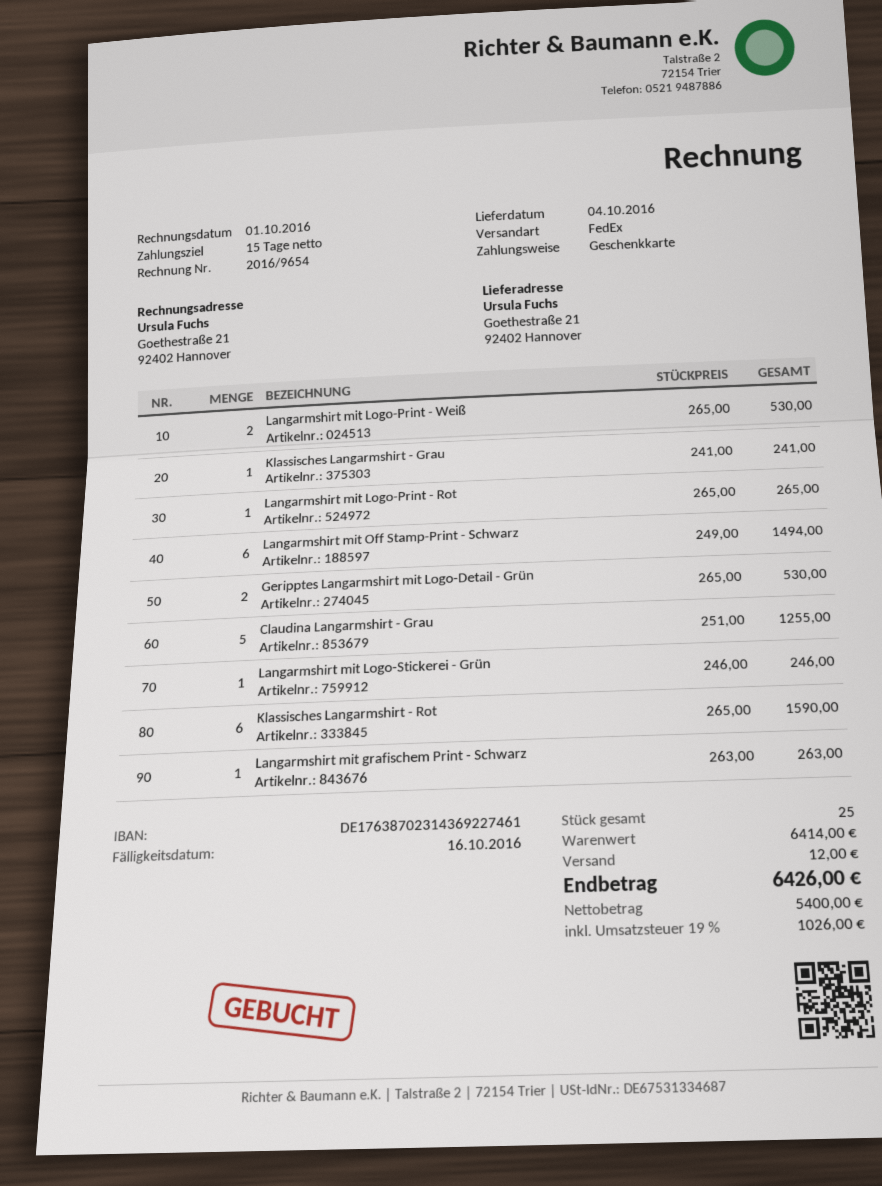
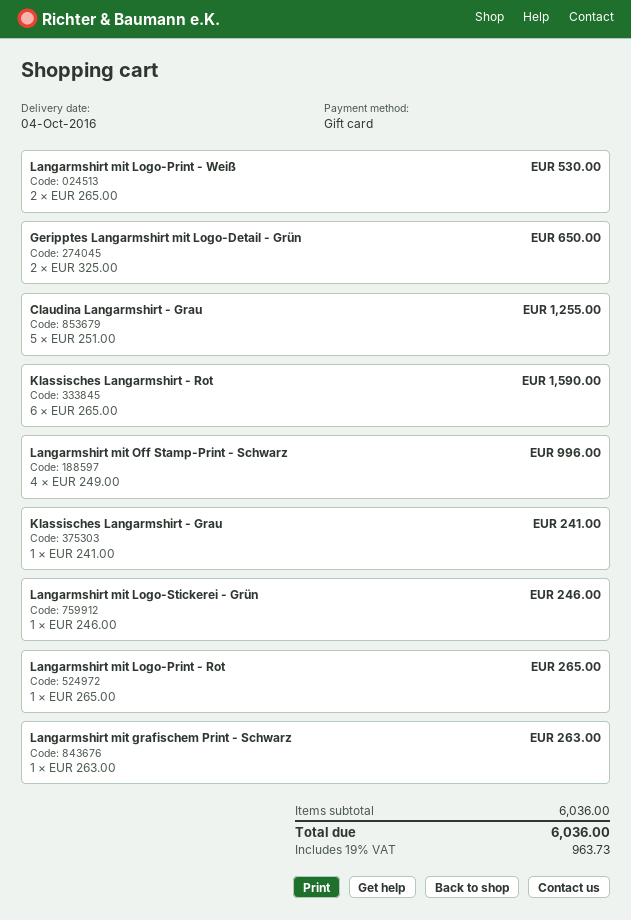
Langarmshirt mit Off Stamp-Print - Schwarz: 6 x 249.00 = 1494.00 -> 4 x 249.00 = 996.00
Geripptes Langarmshirt mit Logo-Detail - Grün: 2 x 265.00 = 530.00 -> 2 x 325.00 = 650.00
subtotal: 6414.00 -> 6036.00
shipping: 12.00 -> none
tax: 19% = 1026.00 -> 19% = 963.73
total: 6426.00 -> 6036.00

